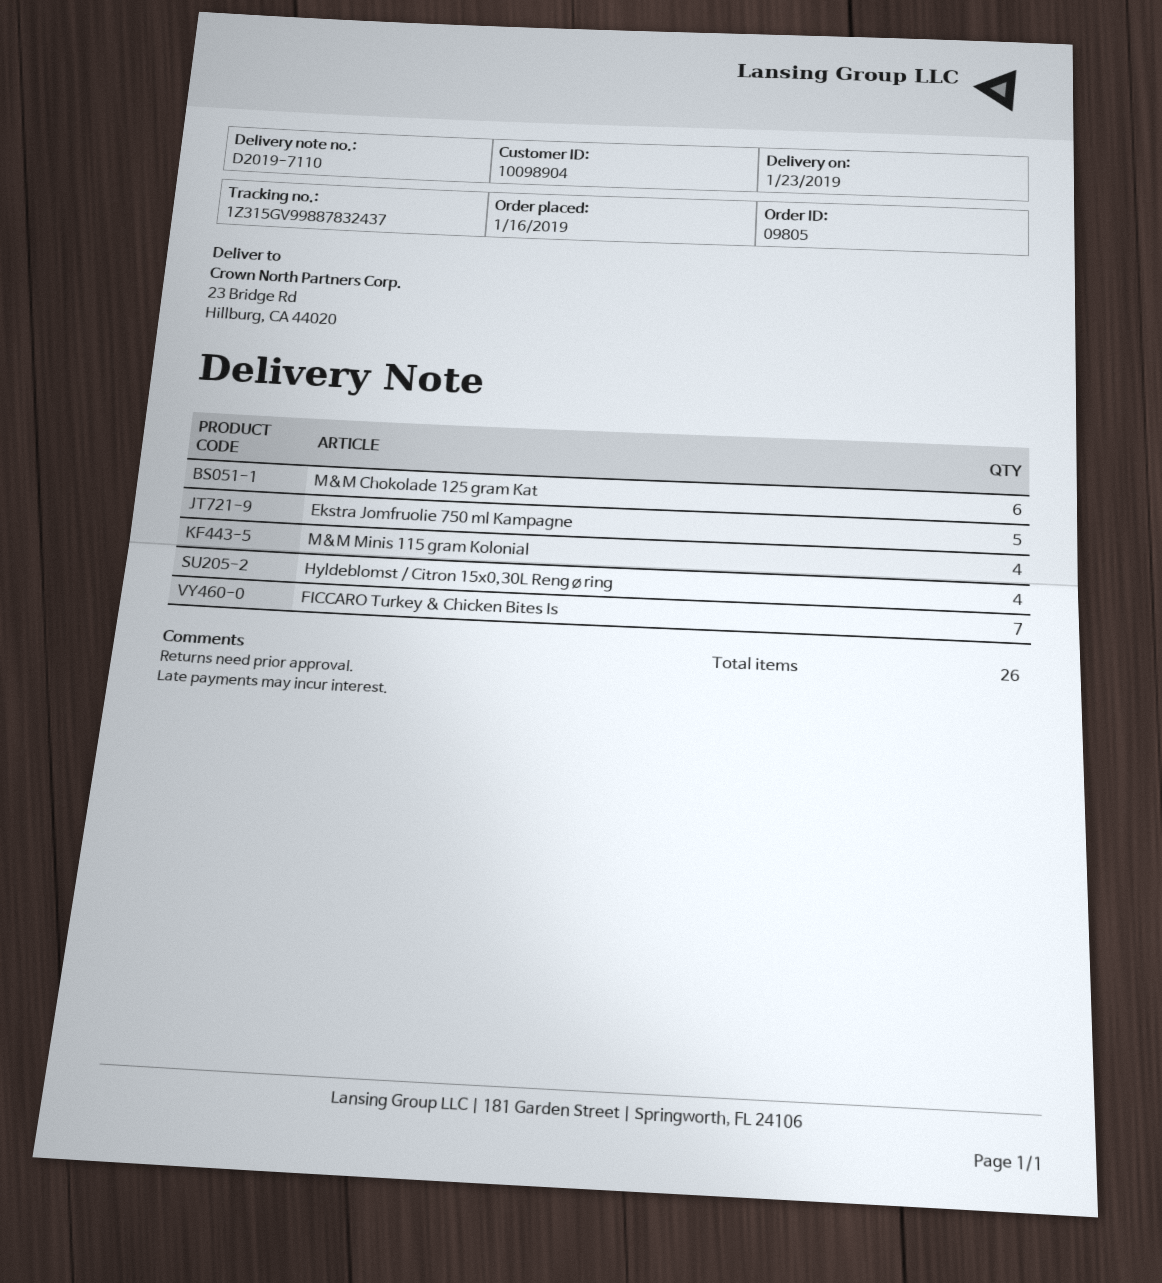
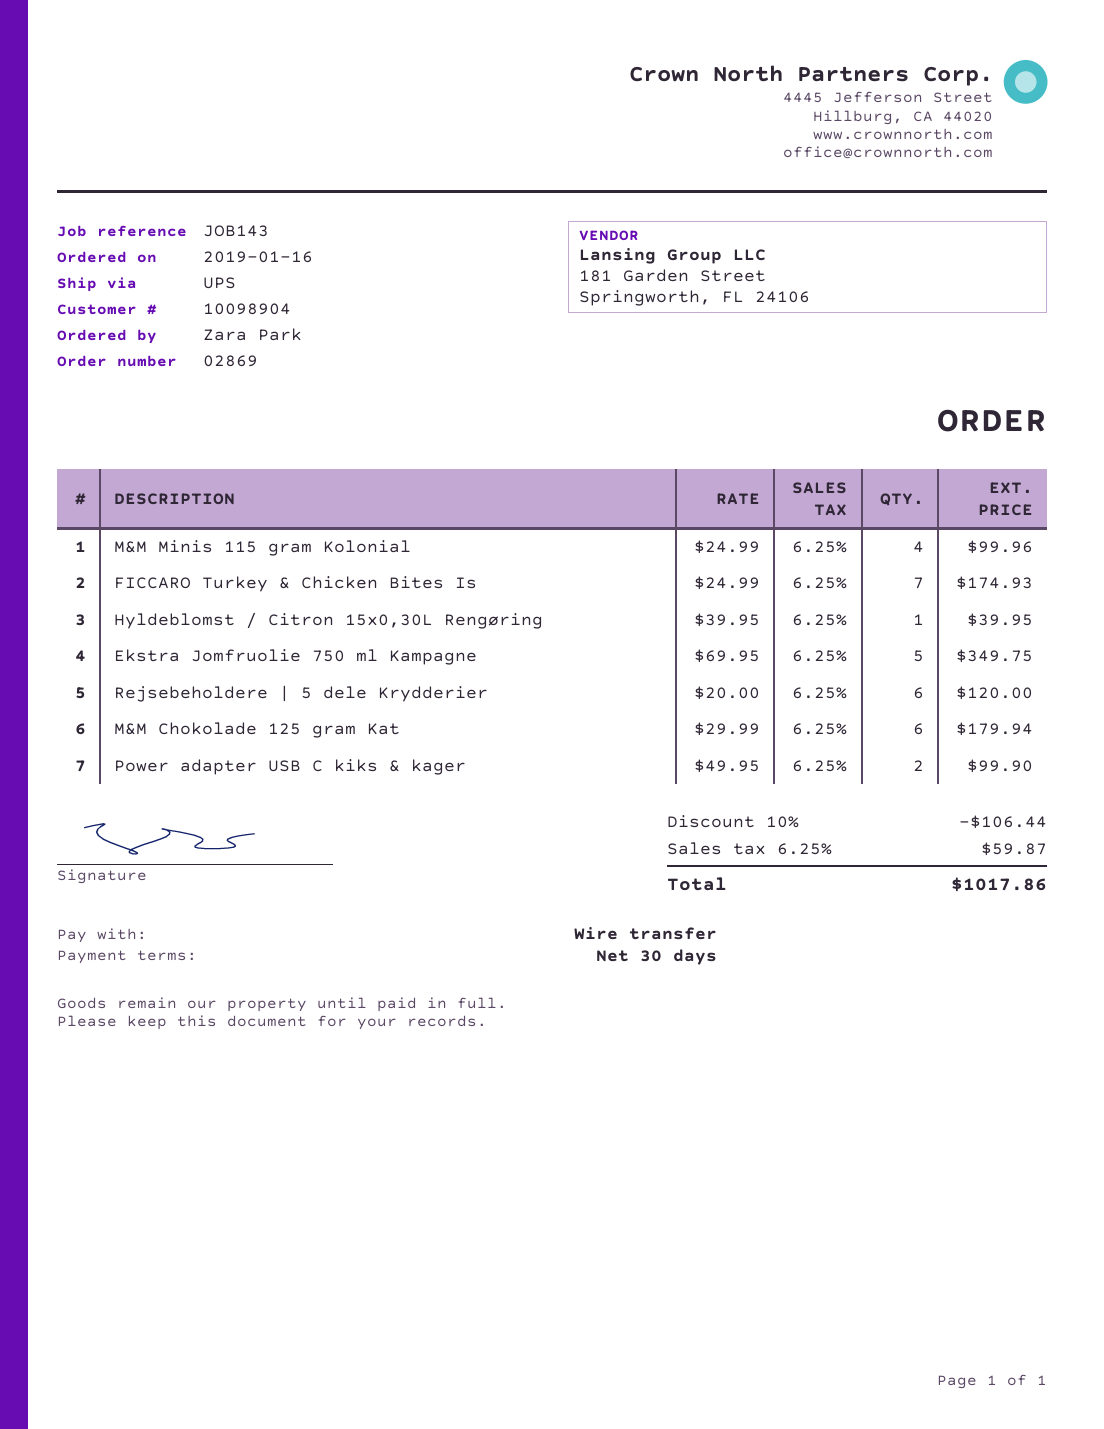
order number: 09805 -> 02869
Hyldeblomst / Citron 15x0,30L Rengøring: 4 -> 1
Rejsebeholdere | 5 dele Krydderier: none -> 6
Power adapter USB C kiks & kager: none -> 2

